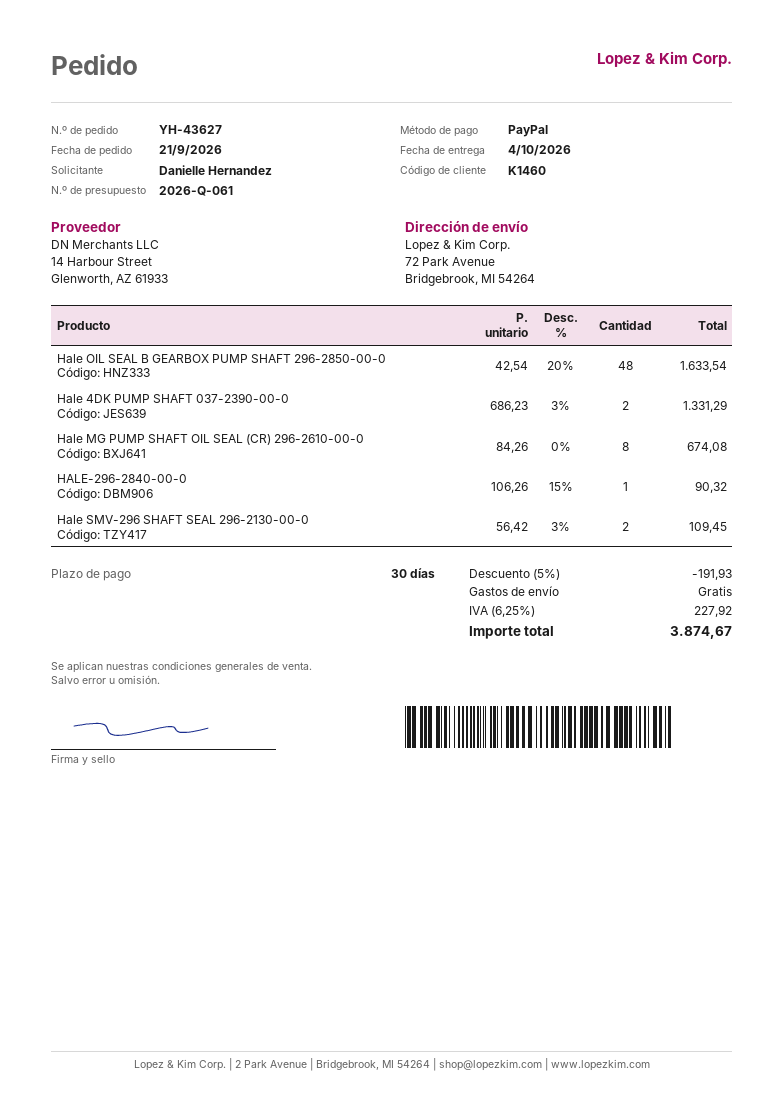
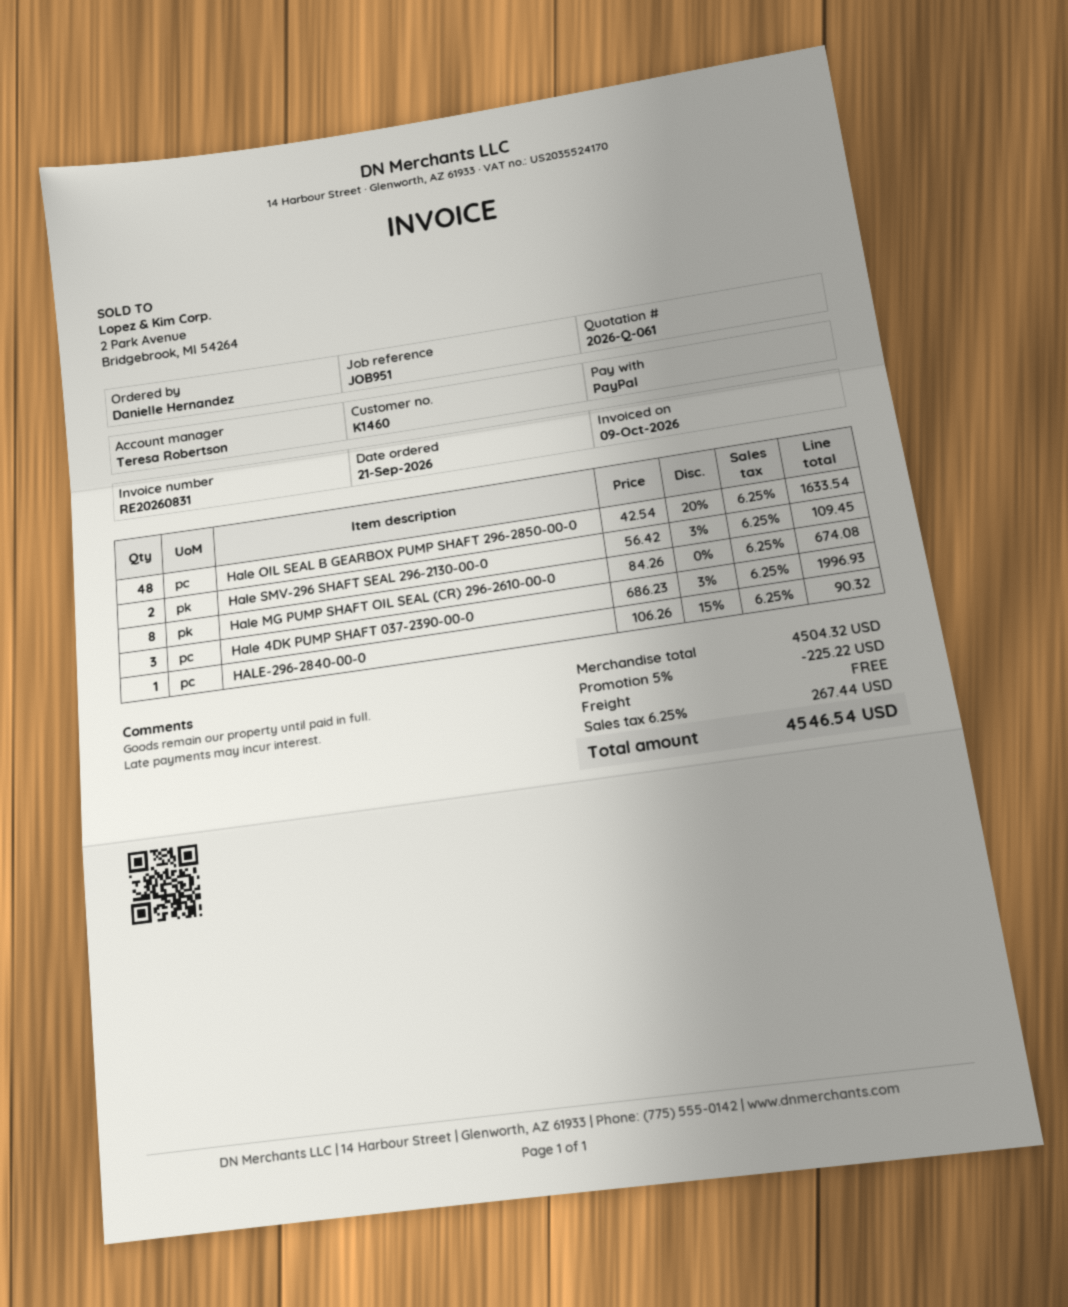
Hale 4DK PUMP SHAFT 037-2390-00-0: 2 x 686.23 - 3% = 1331.29 -> 3 x 686.23 - 3% = 1996.93
discount: 5% = 191.93 -> 5% = 225.22
tax: 6.25% = 227.92 -> 6.25% = 267.44
total: 3874.67 -> 4546.54

